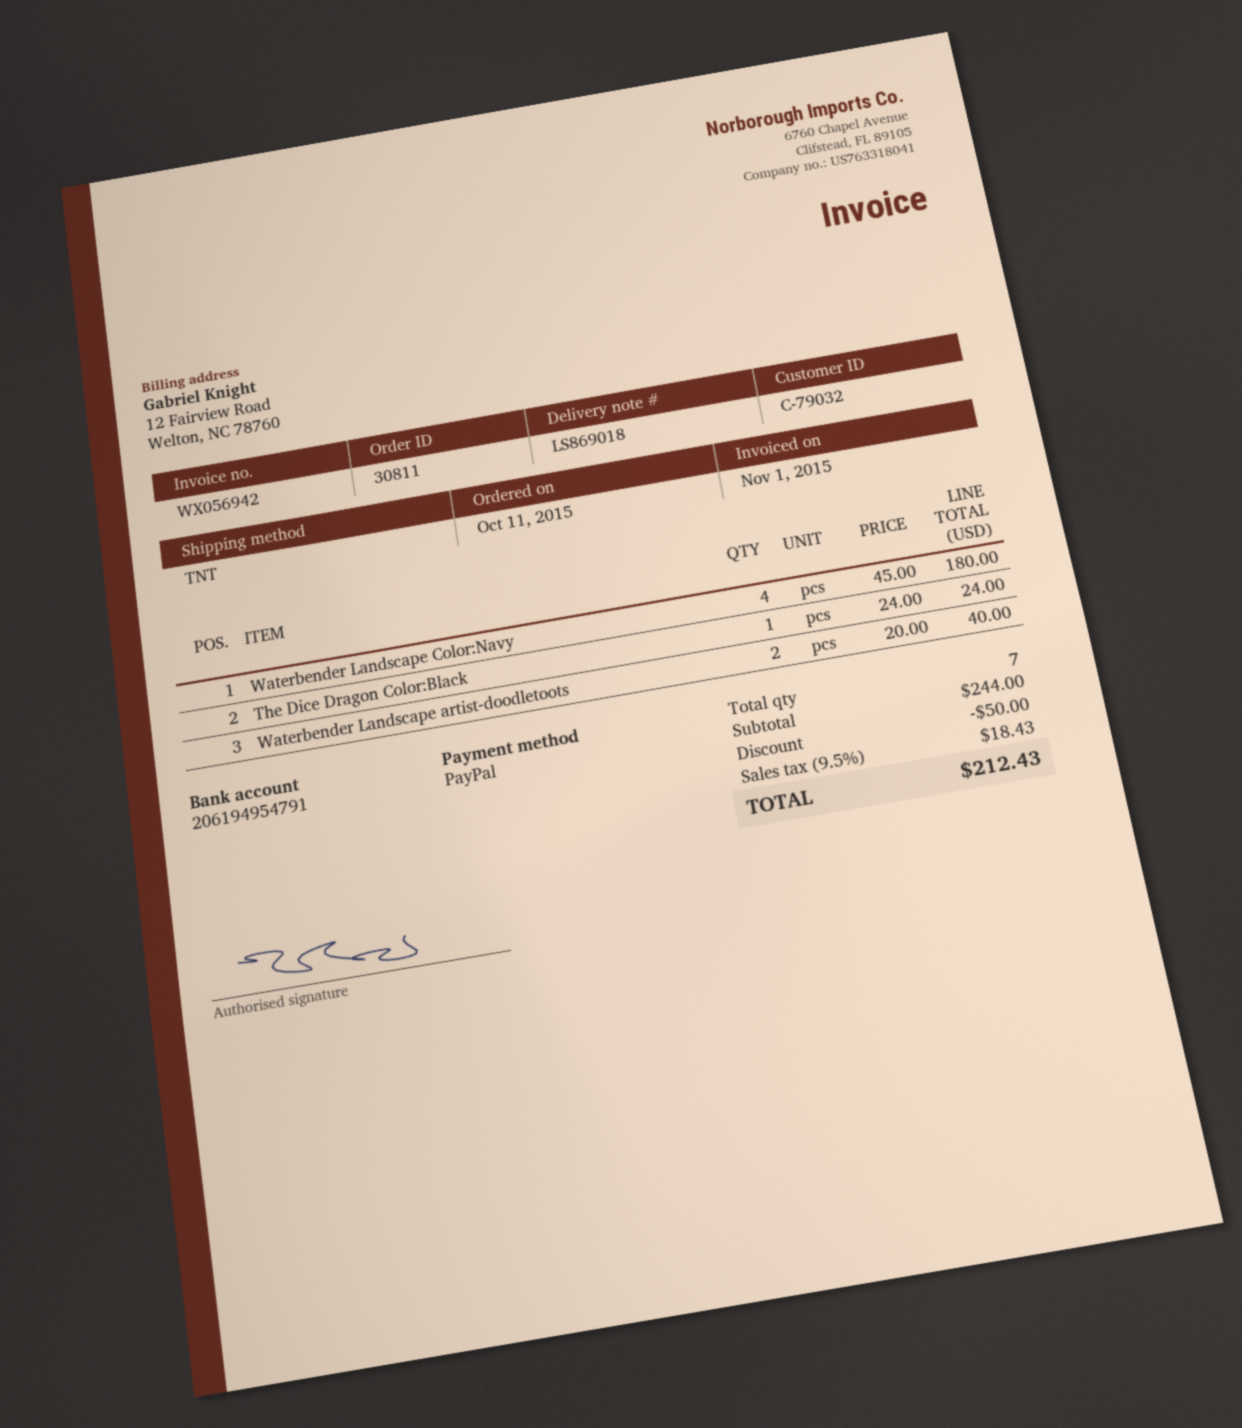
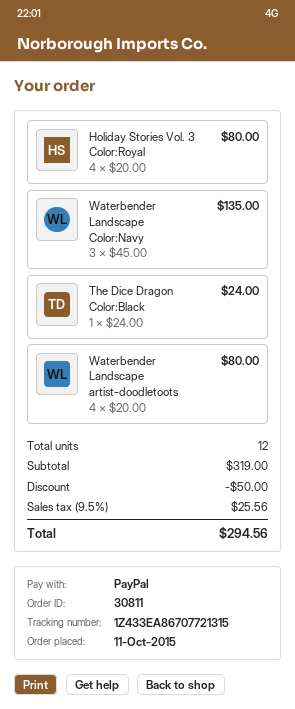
Waterbender Landscape Color:Navy: 4 x 45.00 = 180.00 -> 3 x 45.00 = 135.00
Waterbender Landscape artist-doodletoots: 2 x 20.00 = 40.00 -> 4 x 20.00 = 80.00
Holiday Stories Vol. 3 Color:Royal: none -> 4 x 20.00 = 80.00
total quantity: 7 -> 12
subtotal: 244.00 -> 319.00
tax: 9.5% = 18.43 -> 9.5% = 25.56
total: 212.43 -> 294.56

